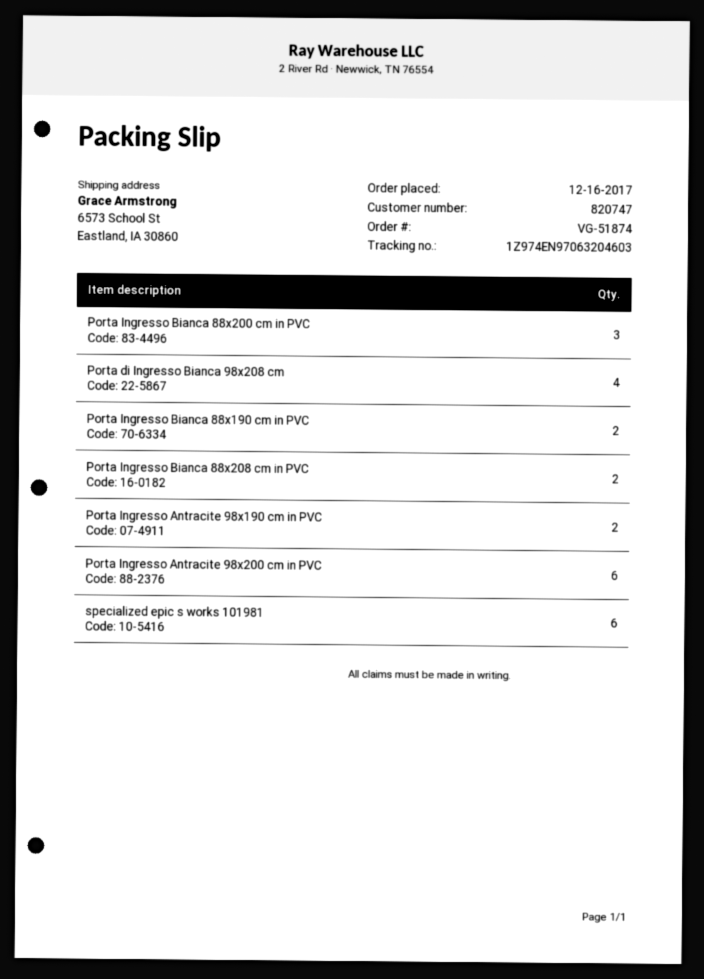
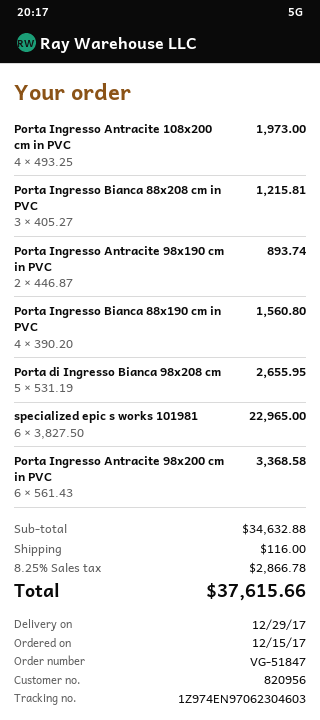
order number: VG-51874 -> VG-51847
order date: 2017-12-16 -> 2017-12-15
customer number: 820747 -> 820956
tracking number: 1Z974EN97063204603 -> 1Z974EN97062304603
Porta Ingresso Bianca 88x200 cm in PVC: 3 -> none
Porta di Ingresso Bianca 98x208 cm: 4 -> 5
Porta Ingresso Bianca 88x190 cm in PVC: 2 -> 4
Porta Ingresso Bianca 88x208 cm in PVC: 2 -> 3
Porta Ingresso Antracite 108x200 cm in PVC: none -> 4

